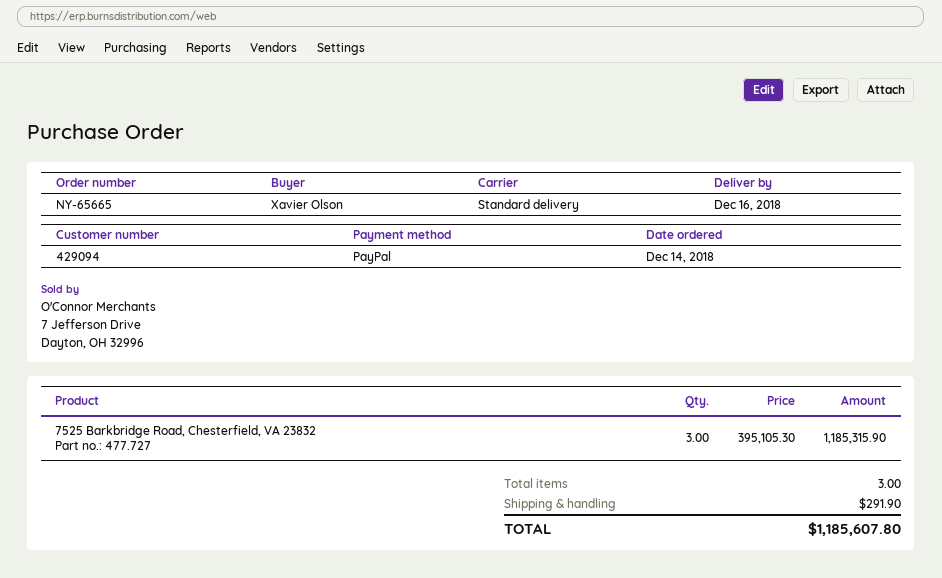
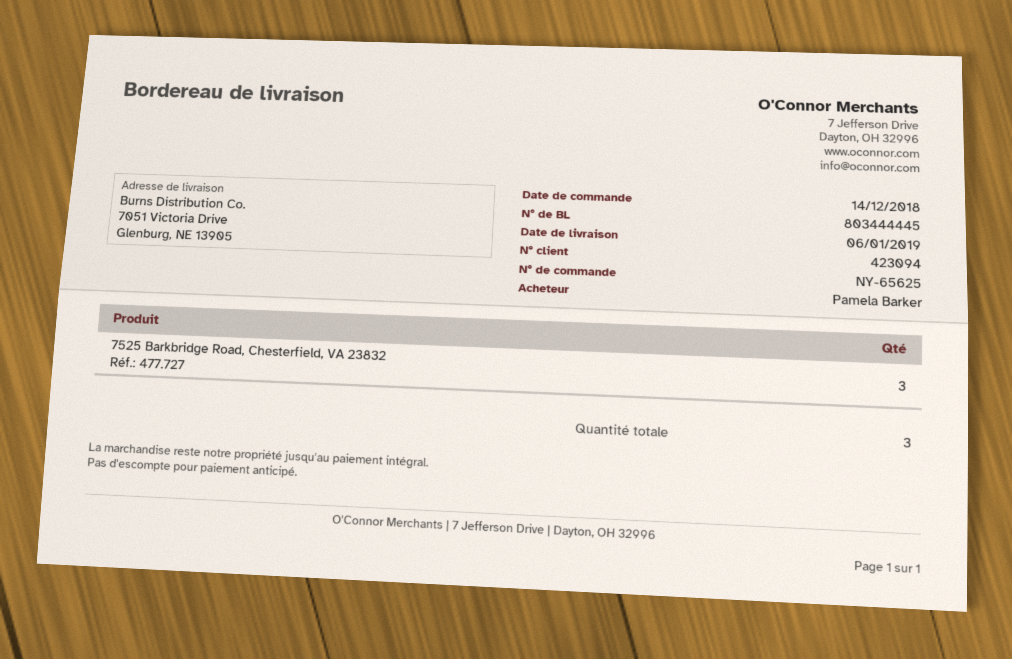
order number: NY-65665 -> NY-65625
delivery date: 2018-12-16 -> 2019-01-06
customer number: 429094 -> 423094
ordered by: Xavier Olson -> Pamela Barker

